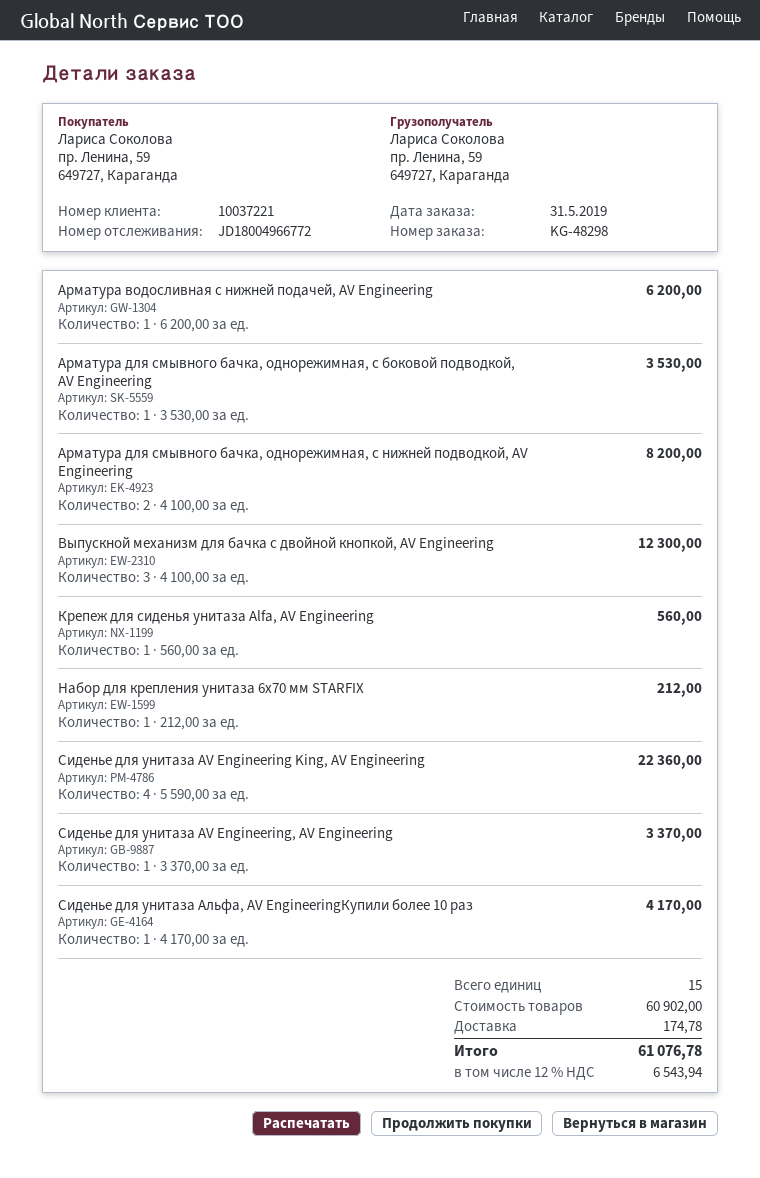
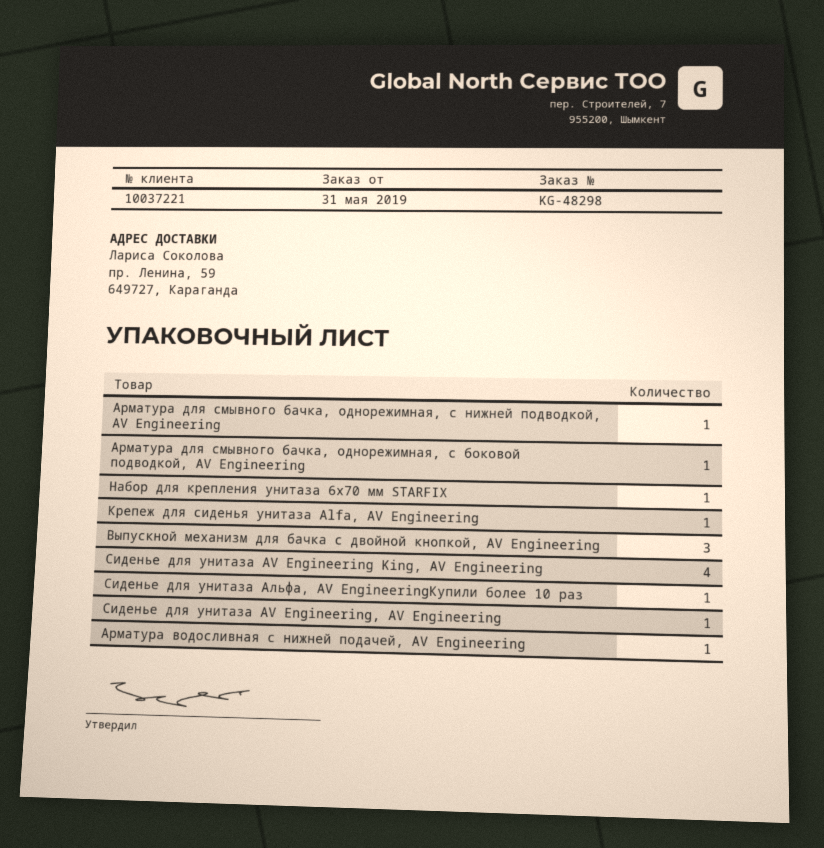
Арматура для смывного бачка, однорежимная, с нижней подводкой, AV Engineering: 2 -> 1

